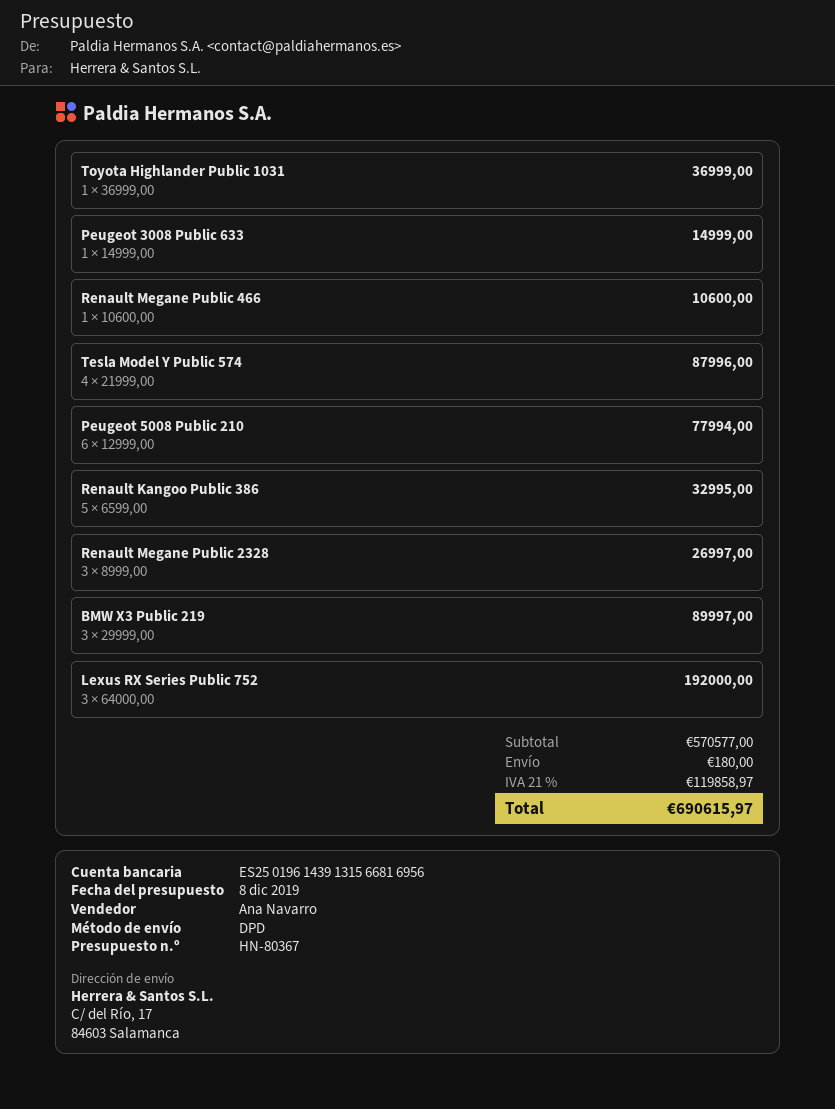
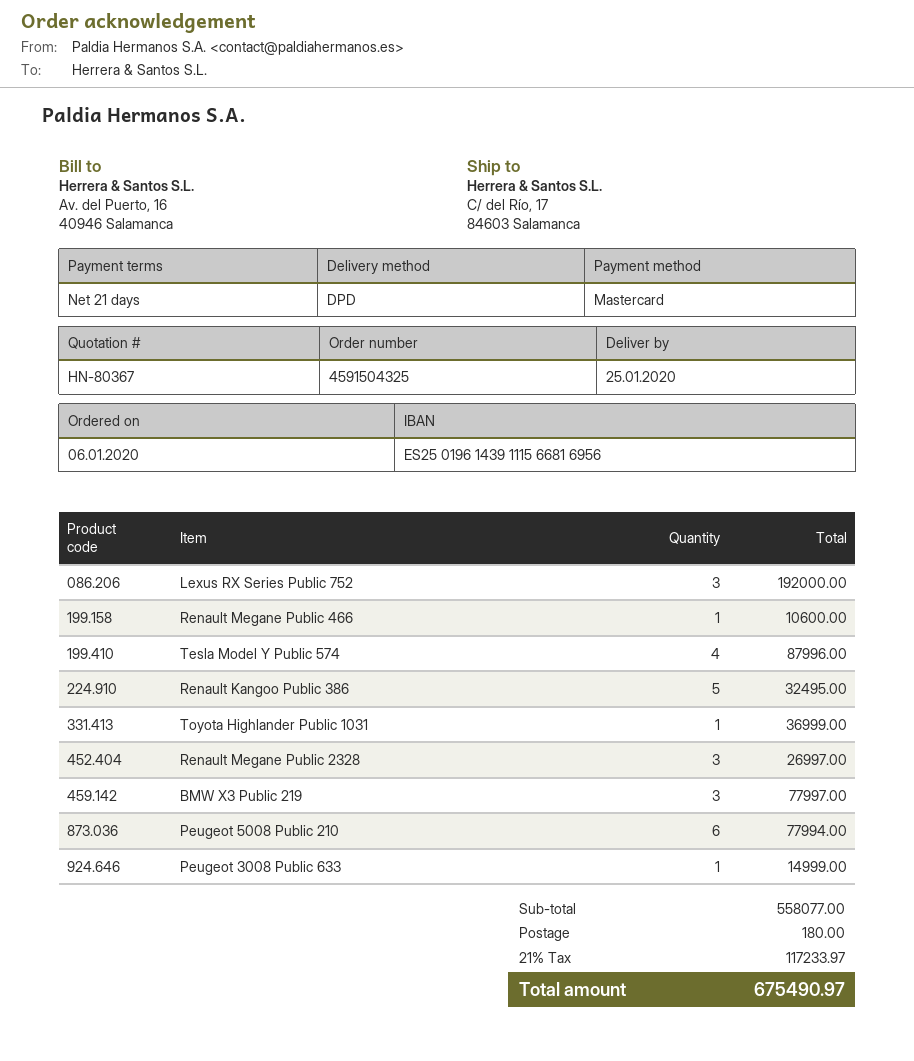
bank account: ES2501961439131566816956 -> ES2501961439111566816956
Renault Kangoo Public 386: 5 for 32995.00 -> 5 for 32495.00
BMW X3 Public 219: 3 for 89997.00 -> 3 for 77997.00
subtotal: 570577.00 -> 558077.00
tax: 21% = 119858.97 -> 21% = 117233.97
total: 690615.97 -> 675490.97

